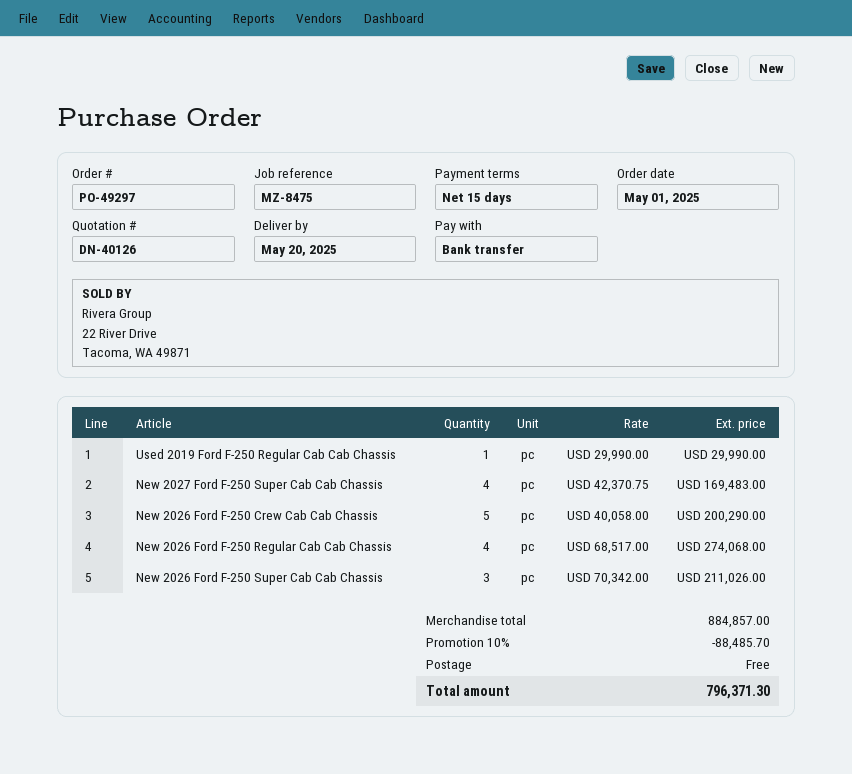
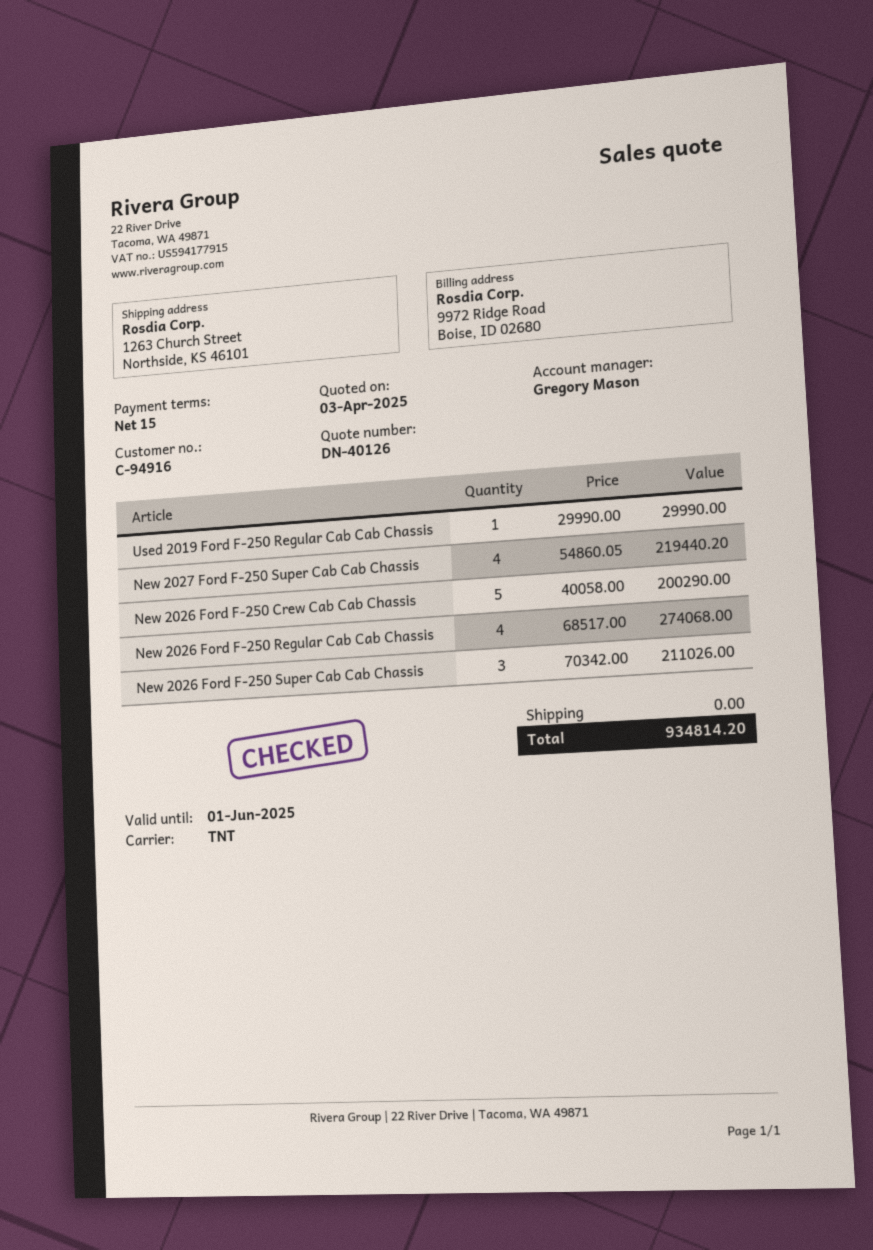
New 2027 Ford F-250 Super Cab Cab Chassis: 4 x 42370.75 = 169483.00 -> 4 x 54860.05 = 219440.20
discount: 10% = 88485.70 -> none
total: 796371.30 -> 934814.20

